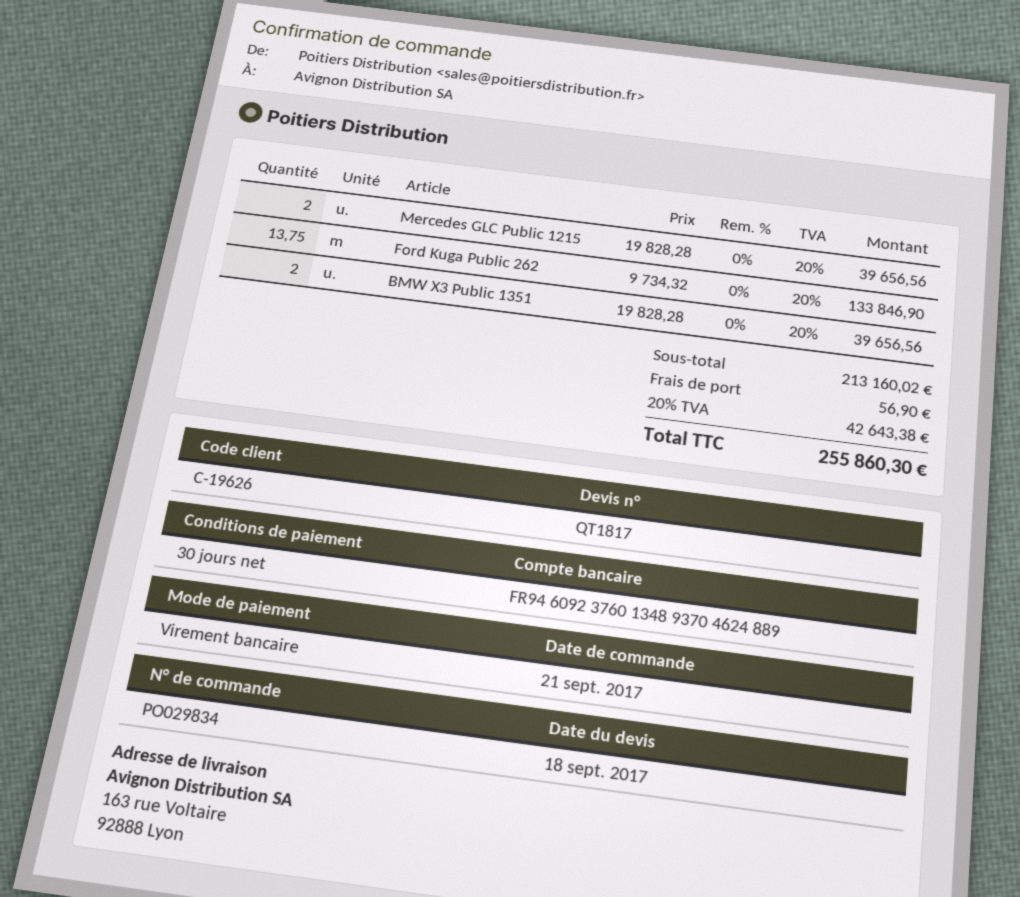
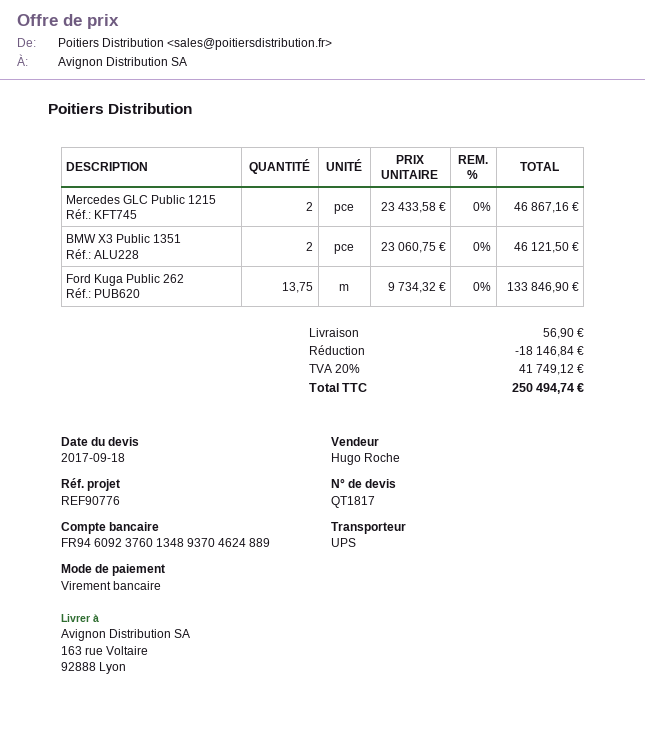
Mercedes GLC Public 1215: 2 x 19828.28 = 39656.56 -> 2 x 23433.58 = 46867.16
BMW X3 Public 1351: 2 x 19828.28 = 39656.56 -> 2 x 23060.75 = 46121.50
discount: none -> 18146.84
tax: 20% = 42643.38 -> 20% = 41749.12
total: 255860.30 -> 250494.74

